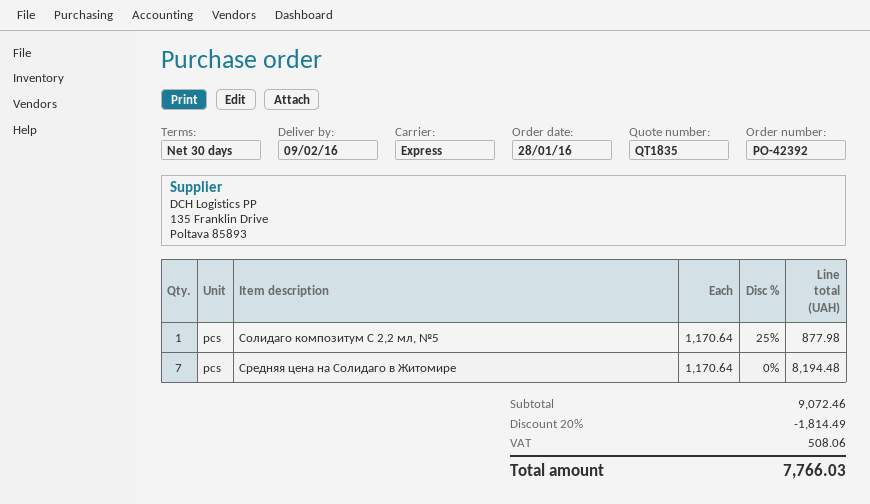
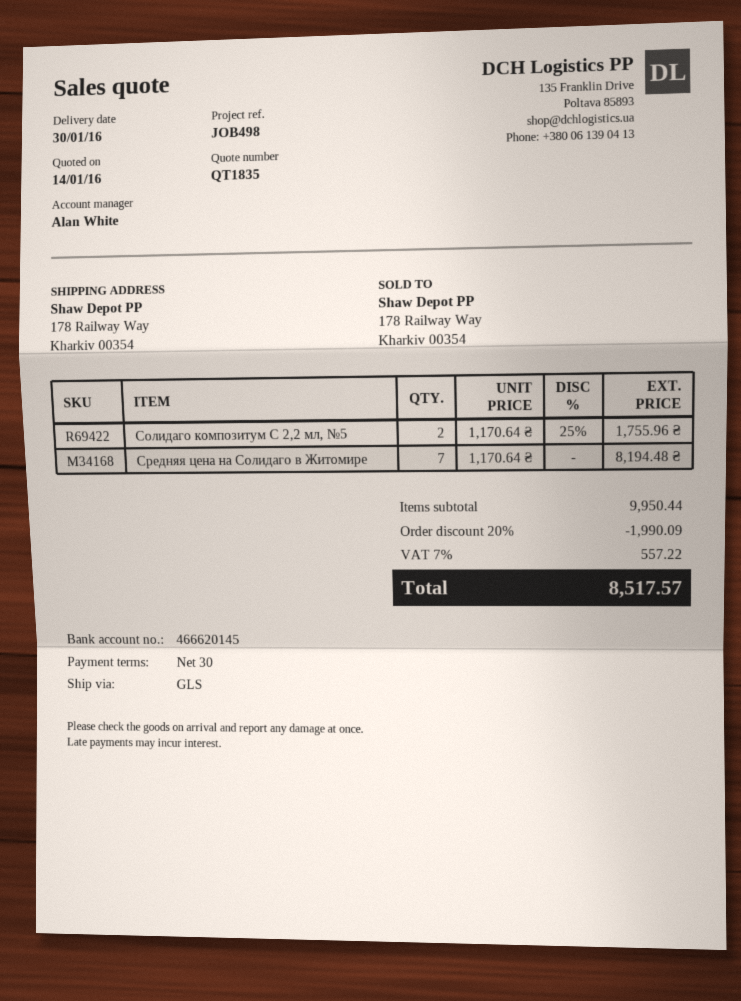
delivery date: 2016-02-09 -> 2016-01-30
shipping method: express -> GLS
Солидаго композитум С 2,2 мл, №5: 1 x 1170.64 - 25% = 877.98 -> 2 x 1170.64 - 25% = 1755.96
subtotal: 9072.46 -> 9950.44
discount: 20% = 1814.49 -> 20% = 1990.09
tax: 508.06 -> 557.22
total: 7766.03 -> 8517.57

